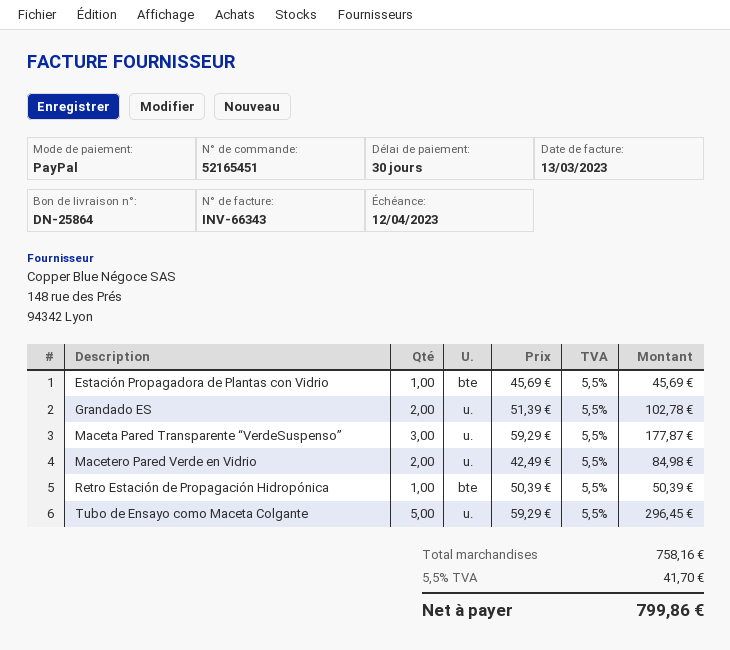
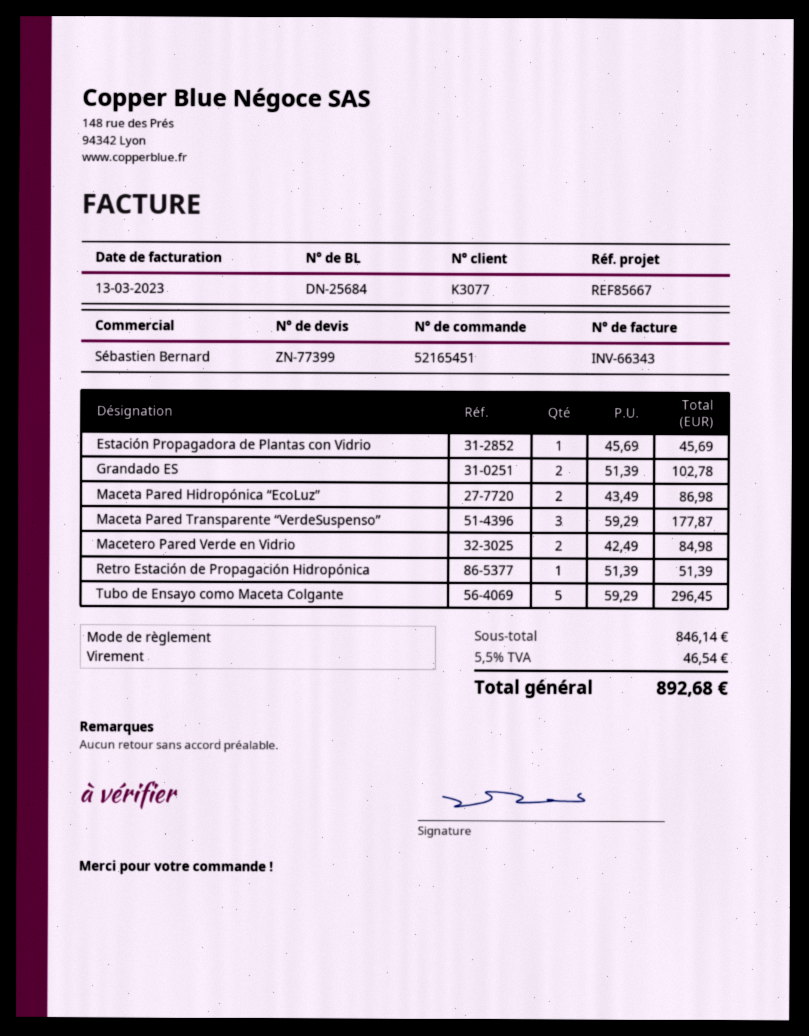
delivery note number: DN-25864 -> DN-25684
payment method: PayPal -> bank transfer
Retro Estación de Propagación Hidropónica: 1 x 50.39 = 50.39 -> 1 x 51.39 = 51.39
Maceta Pared Hidropónica “EcoLuz”: none -> 2 x 43.49 = 86.98
subtotal: 758.16 -> 846.14
tax: 5.5% = 41.70 -> 5.5% = 46.54
total: 799.86 -> 892.68

